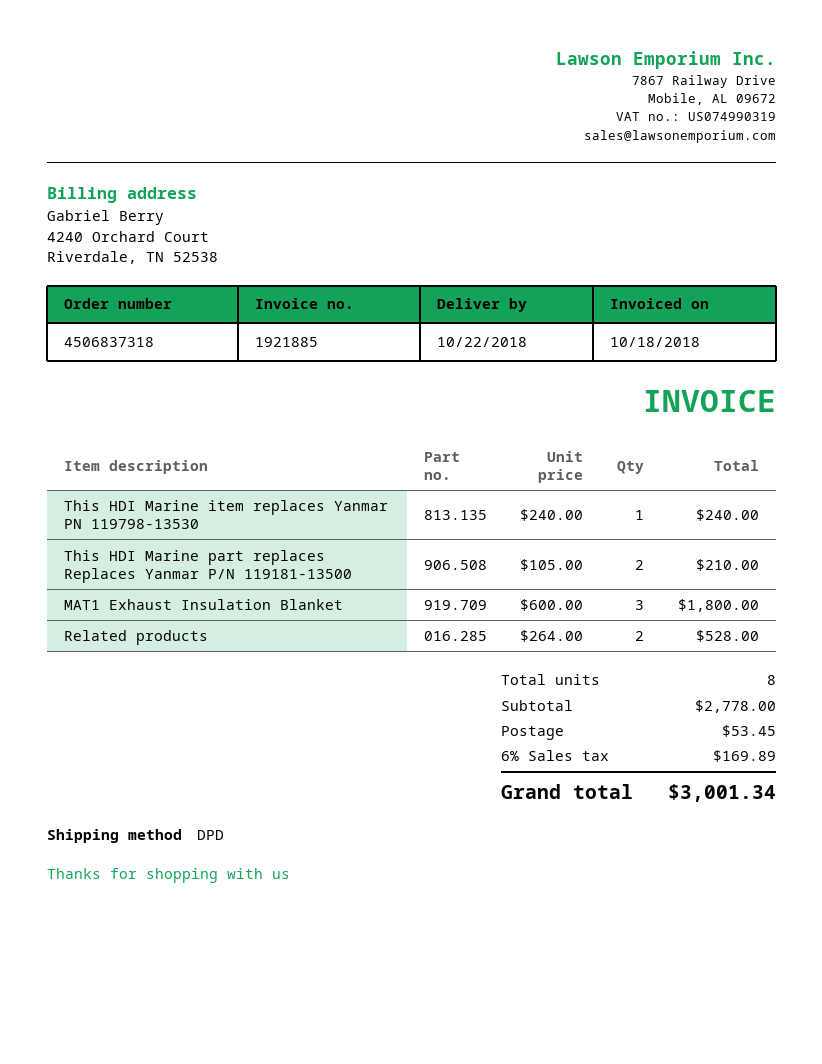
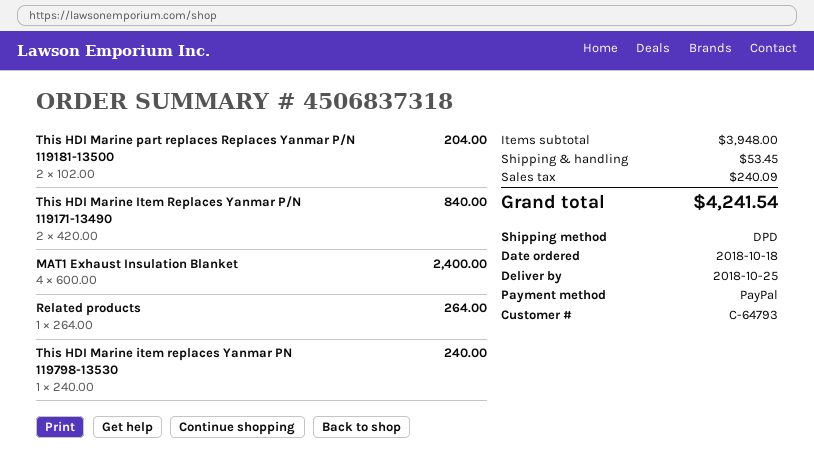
delivery date: 2018-10-22 -> 2018-10-25
This HDI Marine part replaces Replaces Yanmar P/N 119181-13500: 2 x 105.00 = 210.00 -> 2 x 102.00 = 204.00
MAT1 Exhaust Insulation Blanket: 3 x 600.00 = 1800.00 -> 4 x 600.00 = 2400.00
Related products: 2 x 264.00 = 528.00 -> 1 x 264.00 = 264.00
This HDI Marine Item Replaces Yanmar P/N 119171-13490: none -> 2 x 420.00 = 840.00
subtotal: 2778.00 -> 3948.00
tax: 169.89 -> 240.09
total: 3001.34 -> 4241.54

